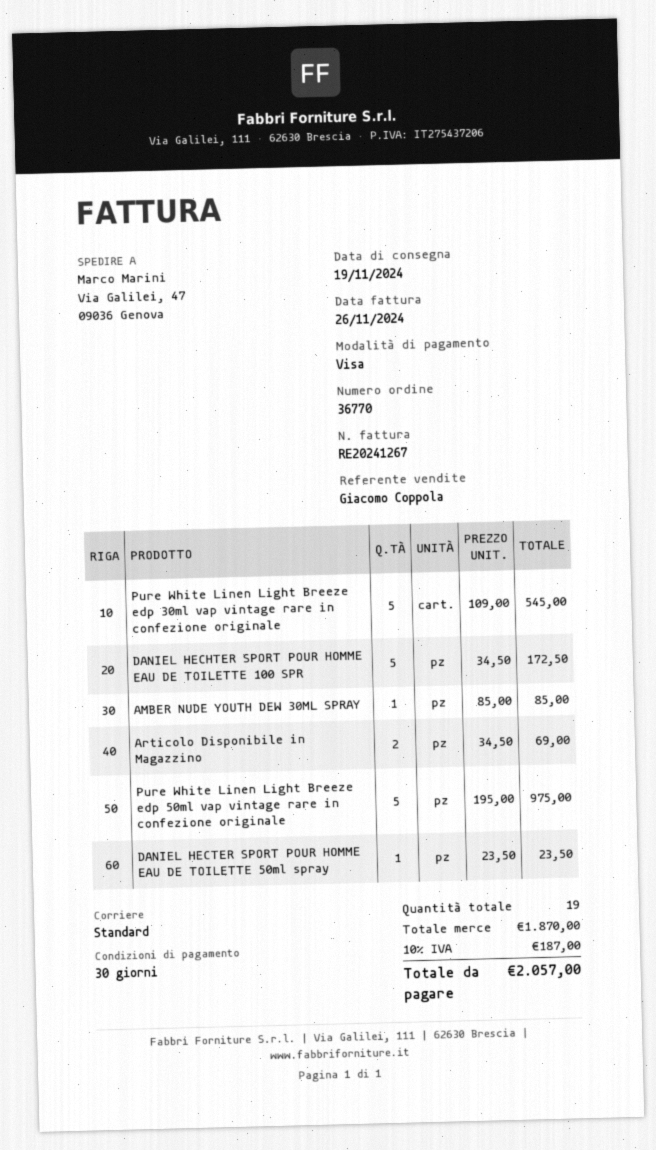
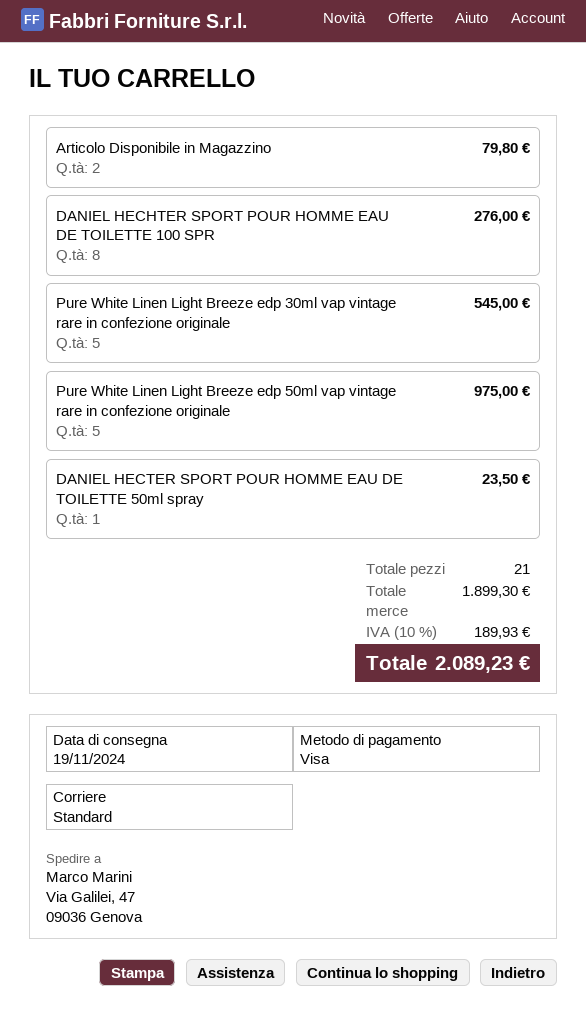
DANIEL HECHTER SPORT POUR HOMME EAU DE TOILETTE 100 SPR: 5 for 172.50 -> 8 for 276.00
AMBER NUDE YOUTH DEW 30ML SPRAY: 1 for 85.00 -> none
Articolo Disponibile in Magazzino: 2 for 69.00 -> 2 for 79.80
total quantity: 19 -> 21
subtotal: 1870.00 -> 1899.30
tax: 10% = 187.00 -> 10% = 189.93
total: 2057.00 -> 2089.23

